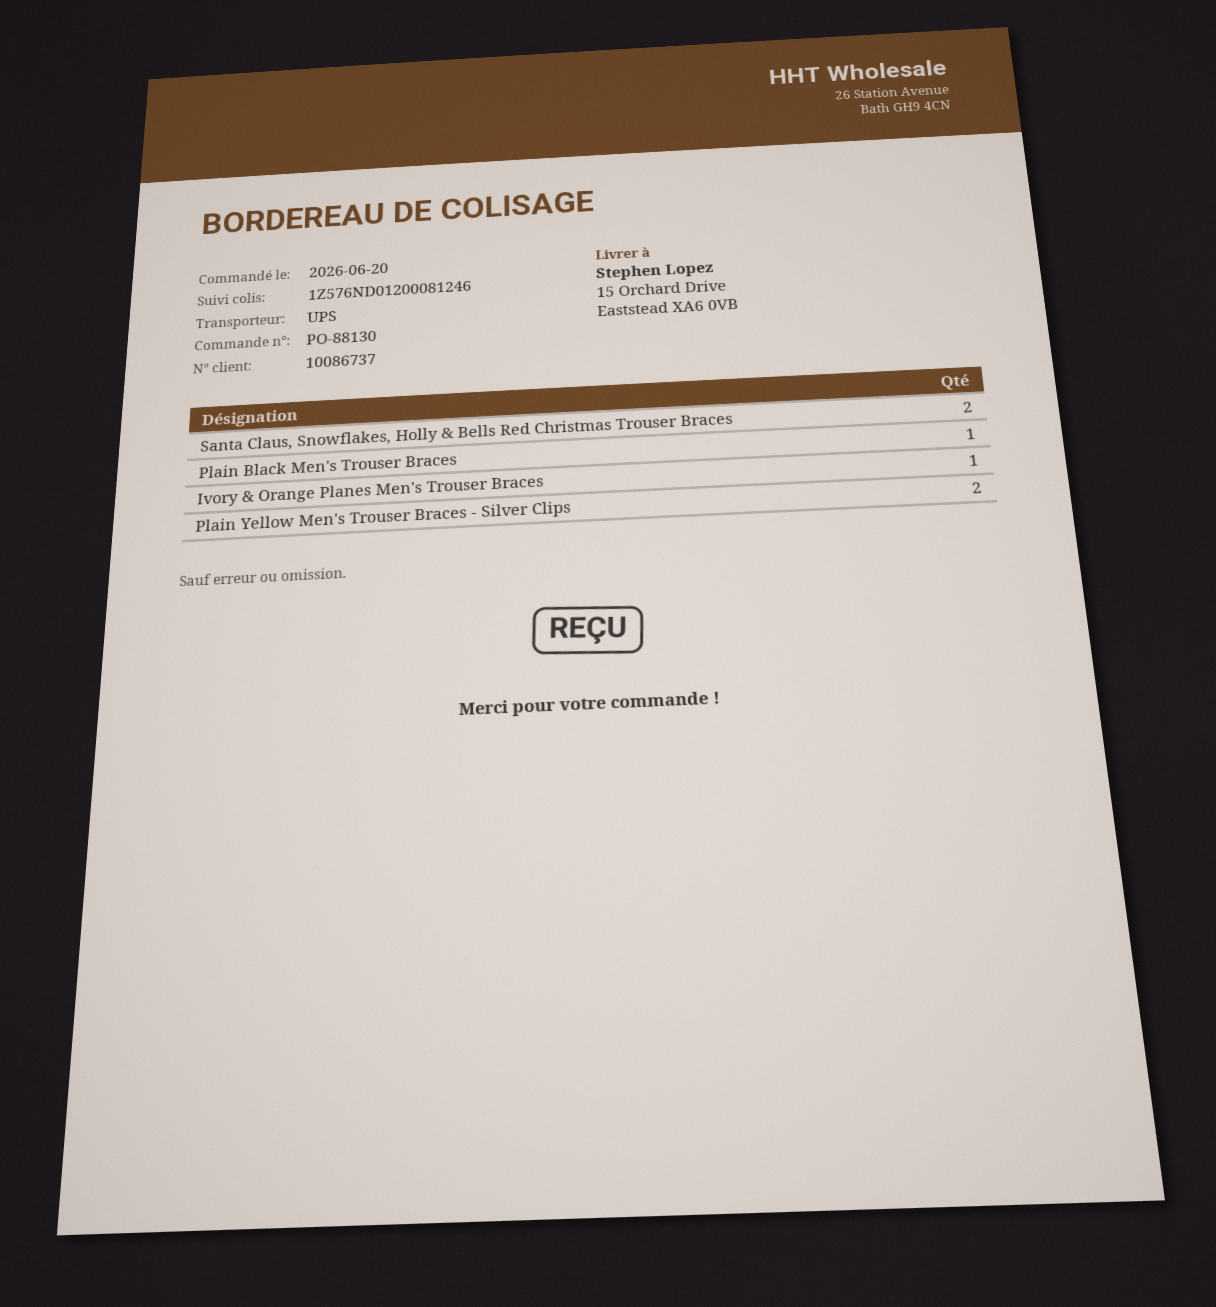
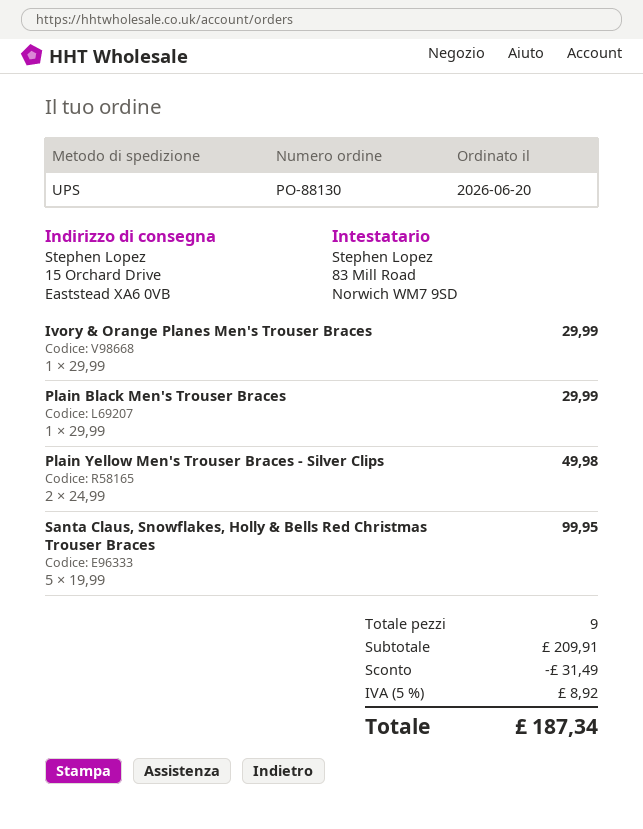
Santa Claus, Snowflakes, Holly & Bells Red Christmas Trouser Braces: 2 -> 5

